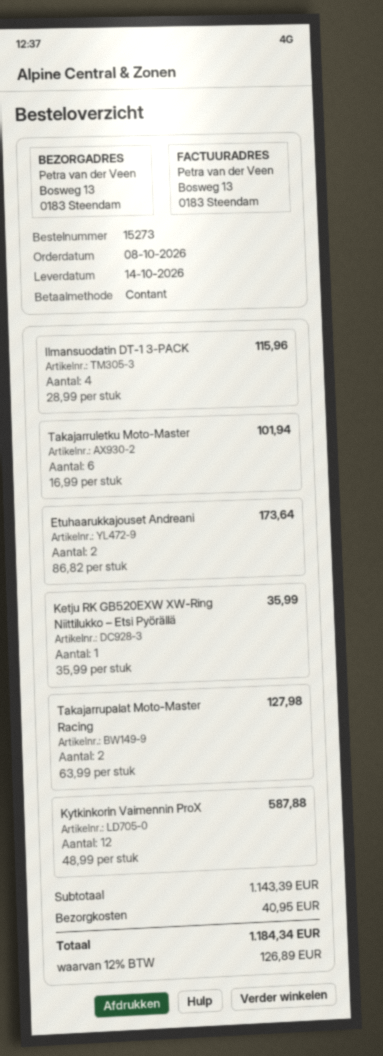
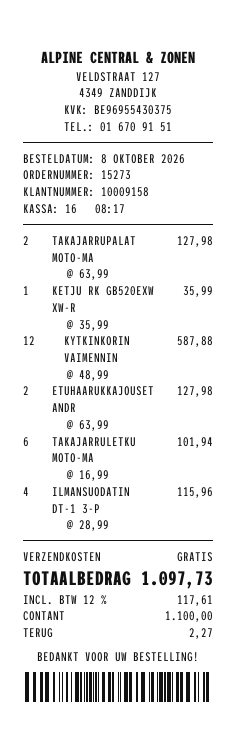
Etuhaarukkajouset Andreani: 2 x 86.82 = 173.64 -> 2 x 63.99 = 127.98
shipping: 40.95 -> 0.00
tax: 12% = 126.89 -> 12% = 117.61
total: 1184.34 -> 1097.73

